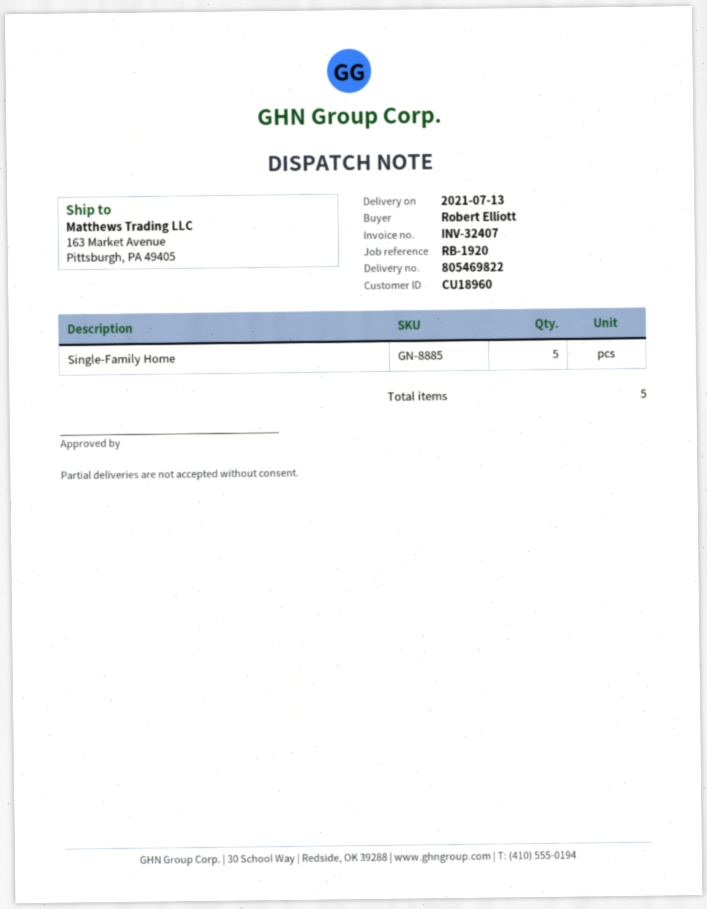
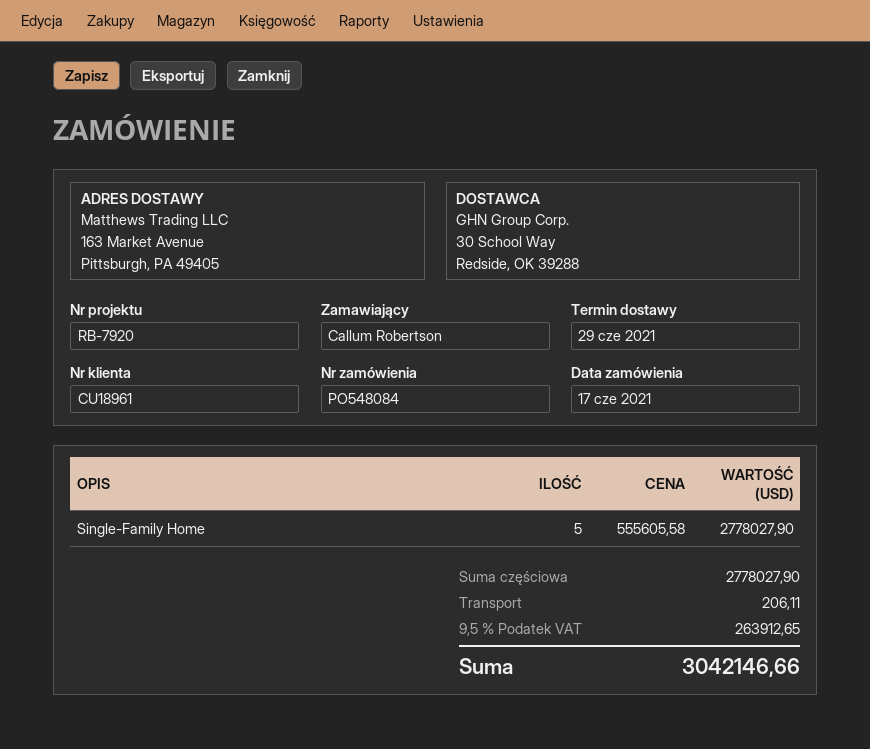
delivery date: 2021-07-13 -> 2021-06-29
customer number: CU18960 -> CU18961
reference: RB-1920 -> RB-7920
ordered by: Robert Elliott -> Callum Robertson

